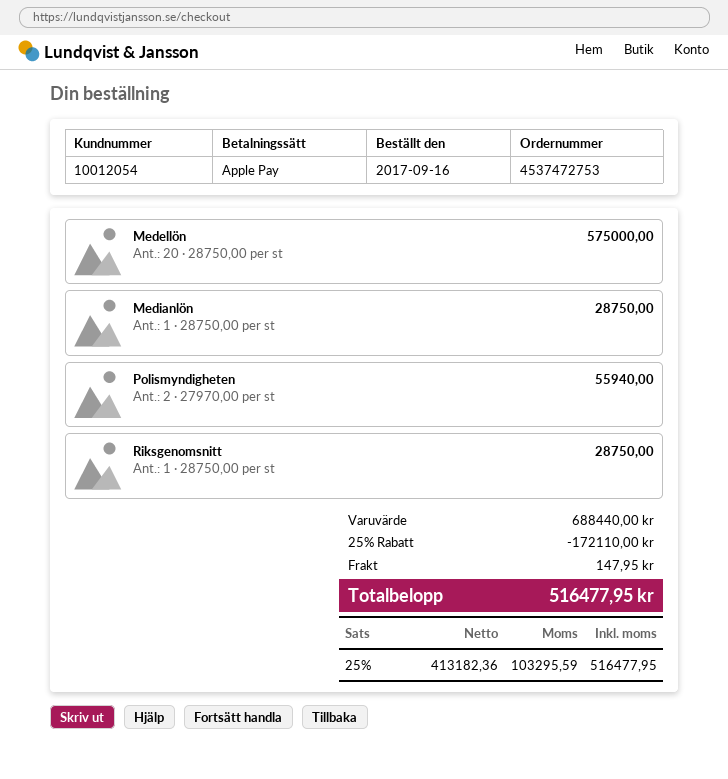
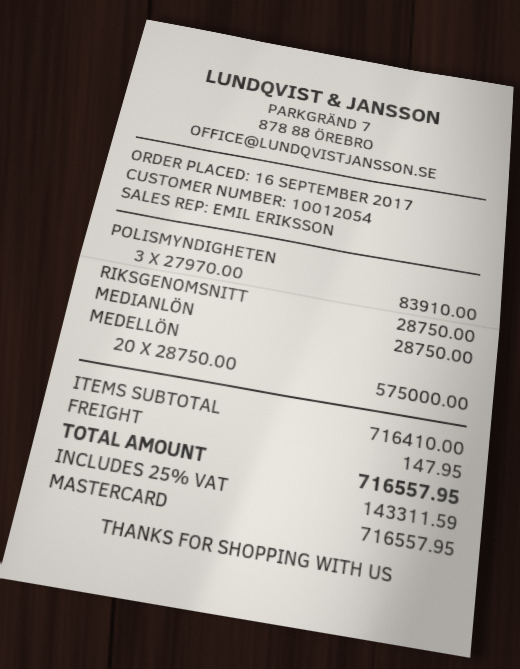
payment method: Apple Pay -> Mastercard
Polismyndigheten: 2 x 27970.00 = 55940.00 -> 3 x 27970.00 = 83910.00
subtotal: 688440.00 -> 716410.00
discount: 25% = 172110.00 -> none
tax: 25% = 103295.59 -> 25% = 143311.59
total: 516477.95 -> 716557.95

